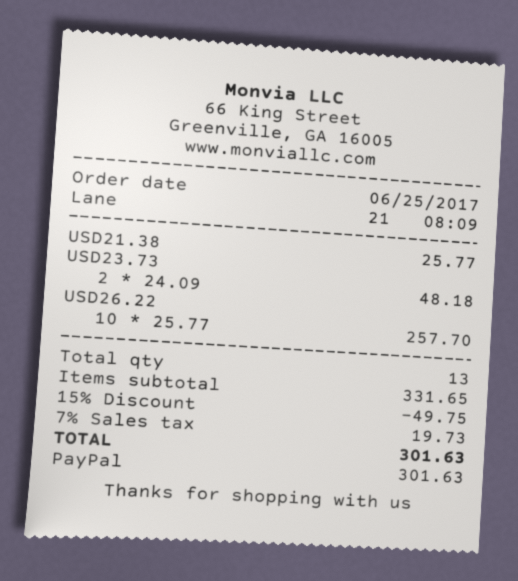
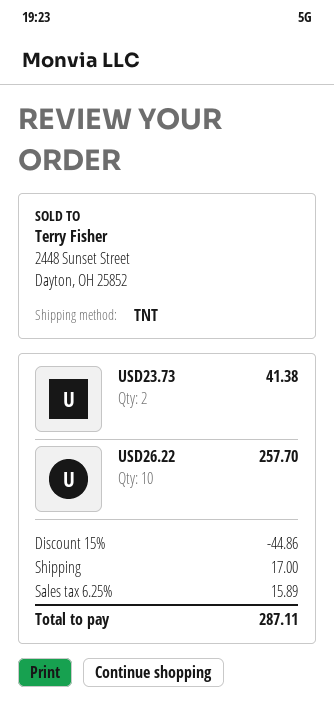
USD21.38: 1 for 25.77 -> none
USD23.73: 2 for 48.18 -> 2 for 41.38
discount: 15% = 49.75 -> 15% = 44.86
shipping: none -> 17.00
tax: 7% = 19.73 -> 6.25% = 15.89
total: 301.63 -> 287.11

